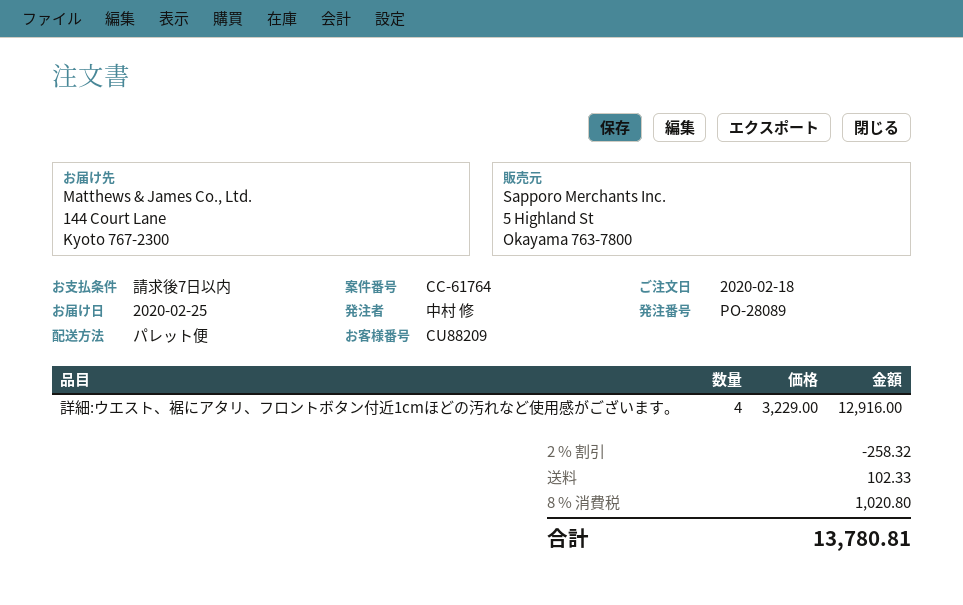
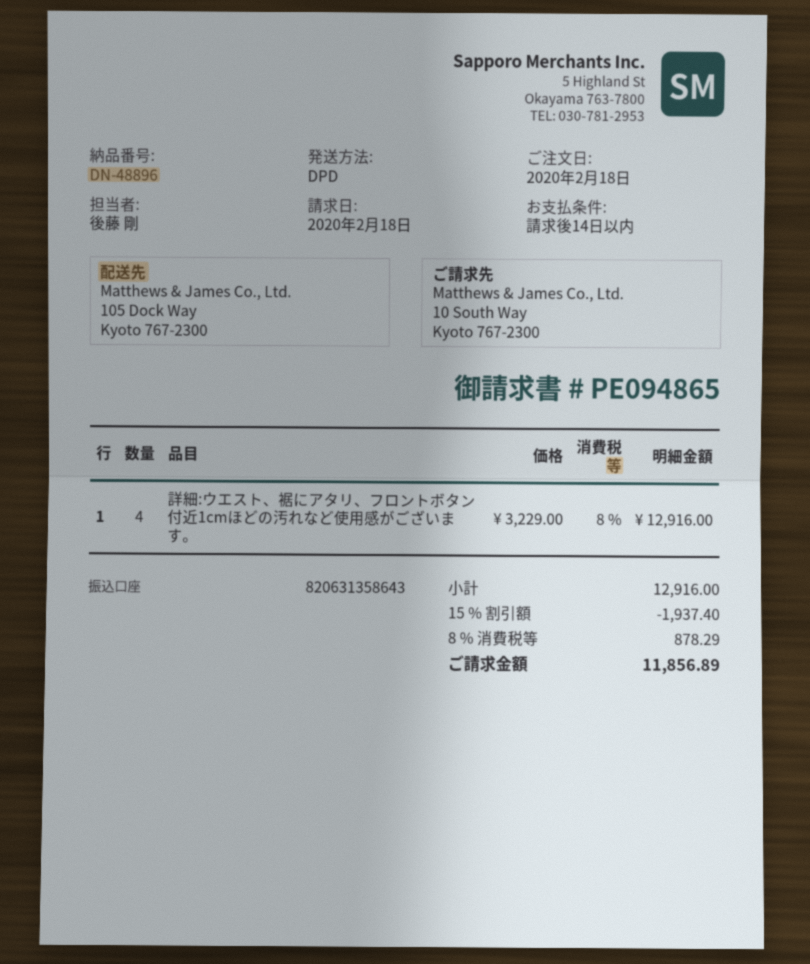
payment terms: 7 days -> 14 days
shipping method: pallet freight -> DPD
ship to: 144 Court Lane, Kyoto 767-2300 -> 105 Dock Way, Kyoto 767-2300
discount: 2% = 258.32 -> 15% = 1937.40
shipping: 102.33 -> none
tax: 8% = 1020.80 -> 8% = 878.29
total: 13780.81 -> 11856.89

